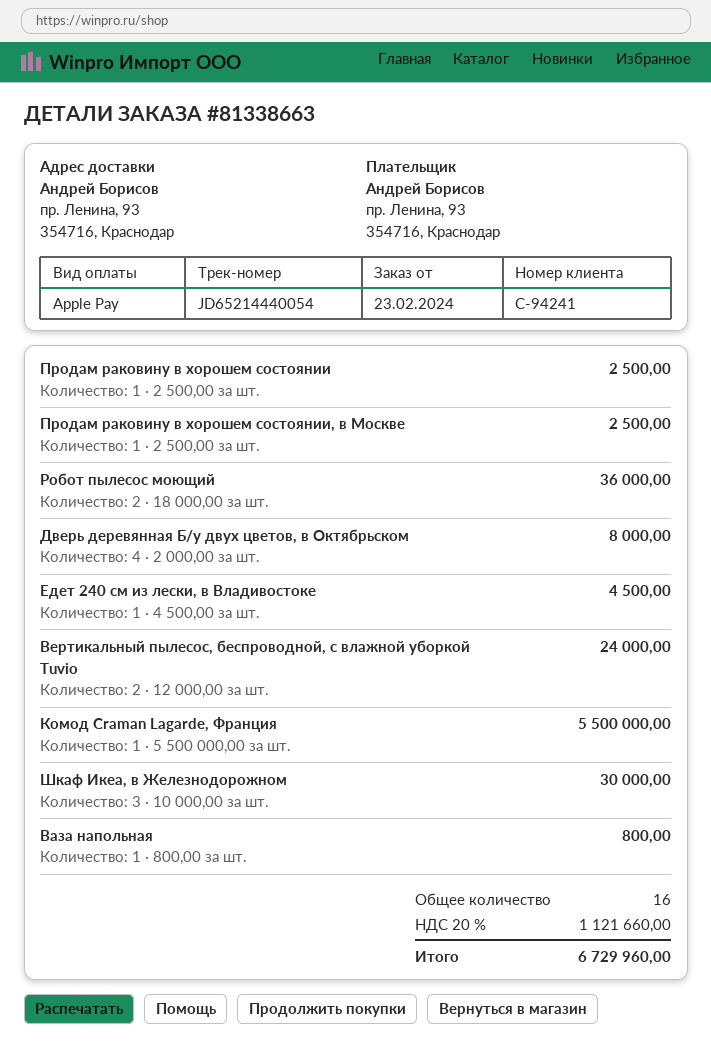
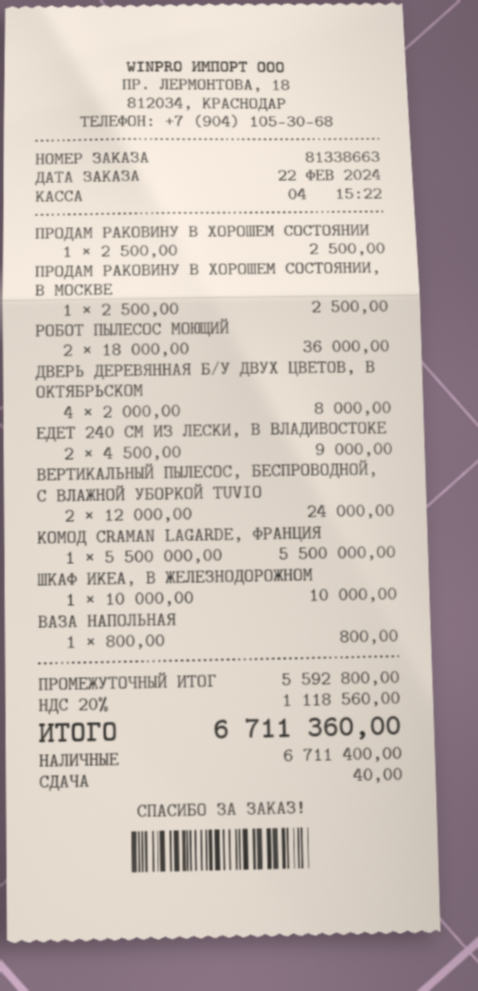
order date: 2024-02-23 -> 2024-02-22
payment method: Apple Pay -> cash
Едет 240 см из лески, в Владивостоке: 1 x 4500.00 = 4500.00 -> 2 x 4500.00 = 9000.00
Шкаф Икеа, в Железнодорожном: 3 x 10000.00 = 30000.00 -> 1 x 10000.00 = 10000.00
tax: 20% = 1121660.00 -> 20% = 1118560.00
total: 6729960.00 -> 6711360.00

